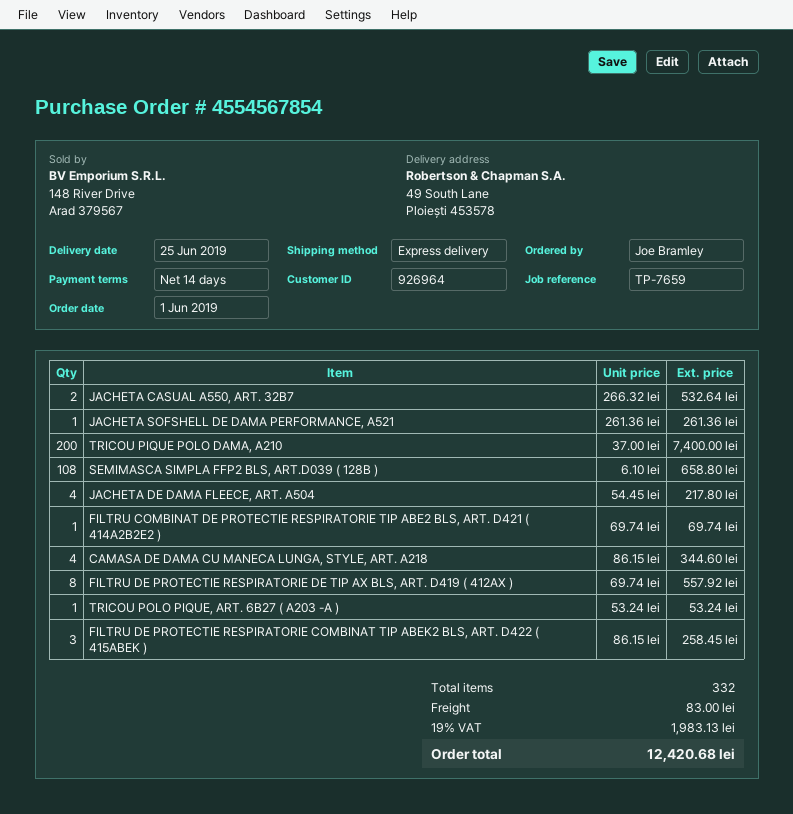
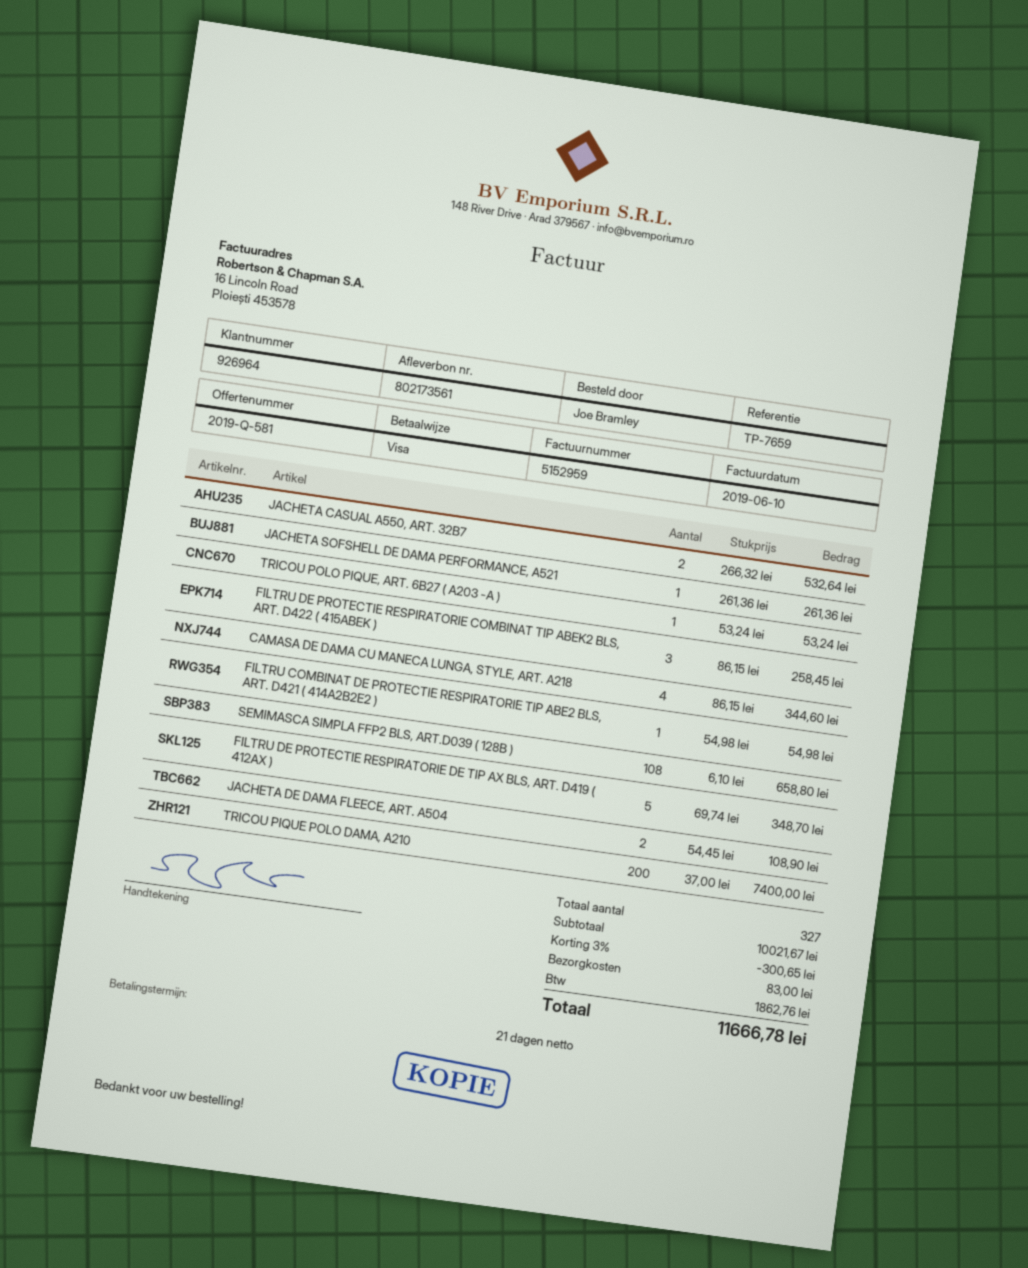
payment terms: 14 days -> 21 days
JACHETA DE DAMA FLEECE, ART. A504: 4 x 54.45 = 217.80 -> 2 x 54.45 = 108.90
FILTRU COMBINAT DE PROTECTIE RESPIRATORIE TIP ABE2 BLS, ART. D421 ( 414A2B2E2 ): 1 x 69.74 = 69.74 -> 1 x 54.98 = 54.98
FILTRU DE PROTECTIE RESPIRATORIE DE TIP AX BLS, ART. D419 ( 412AX ): 8 x 69.74 = 557.92 -> 5 x 69.74 = 348.70
total quantity: 332 -> 327
discount: none -> 3% = 300.65
tax: 1983.13 -> 1862.76
total: 12420.68 -> 11666.78

